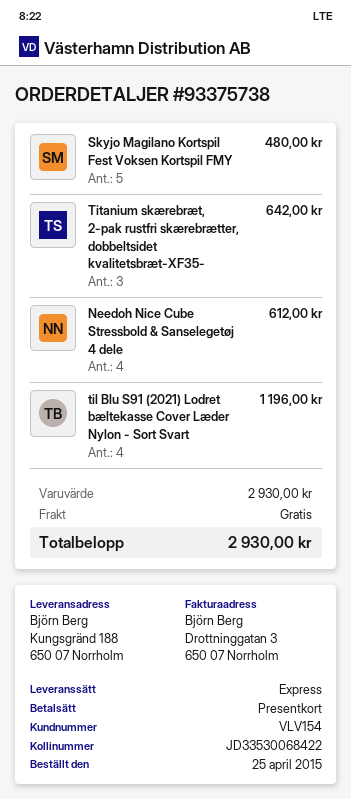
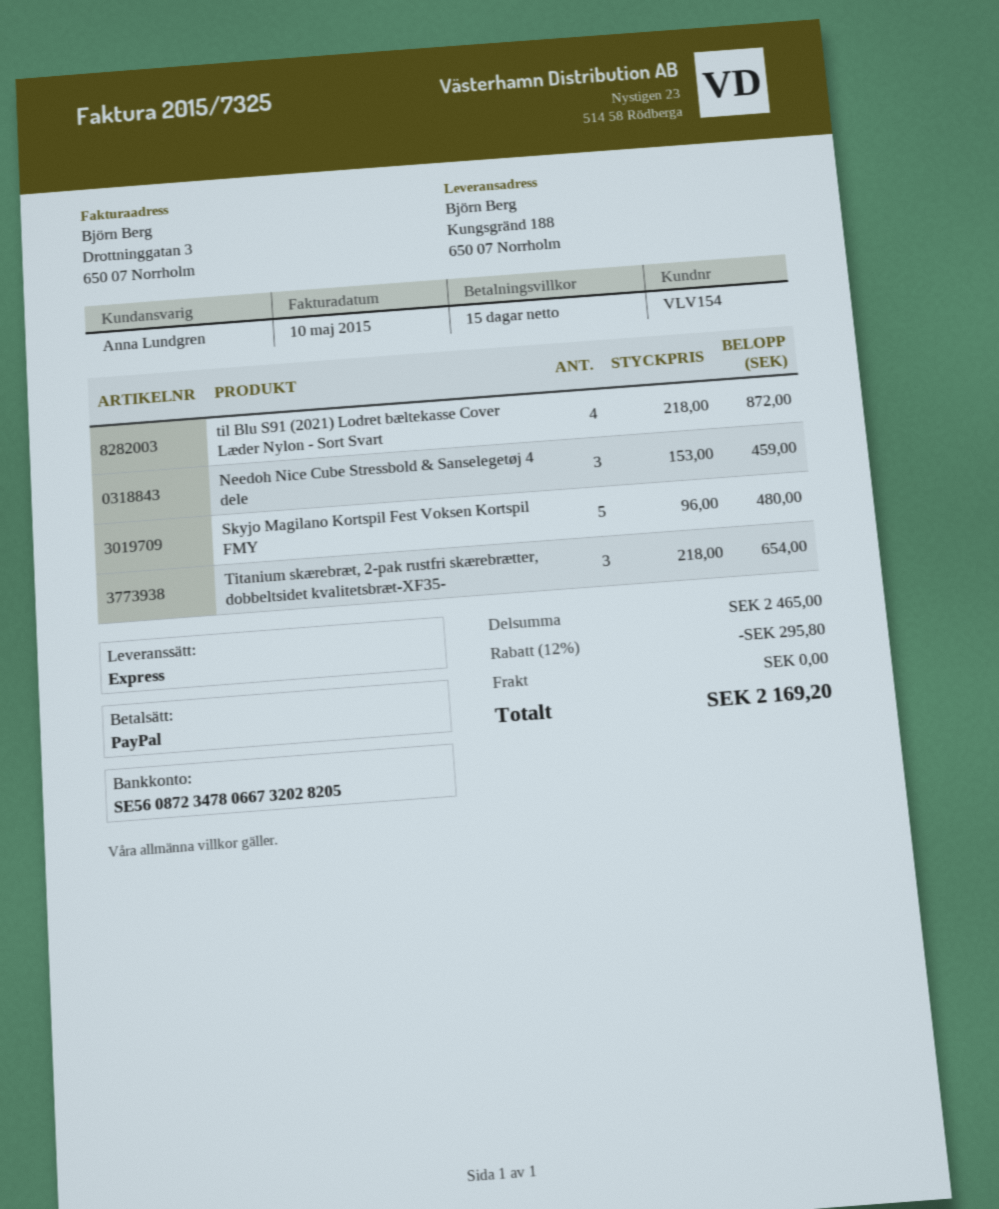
payment method: gift card -> PayPal
Titanium skærebræt, 2-pak rustfri skærebrætter, dobbeltsidet kvalitetsbræt-XF35-: 3 for 642.00 -> 3 for 654.00
Needoh Nice Cube Stressbold & Sanselegetøj 4 dele: 4 for 612.00 -> 3 for 459.00
til Blu S91 (2021) Lodret bæltekasse Cover Læder Nylon - Sort Svart: 4 for 1196.00 -> 4 for 872.00
subtotal: 2930.00 -> 2465.00
discount: none -> 12% = 295.80
total: 2930.00 -> 2169.20

